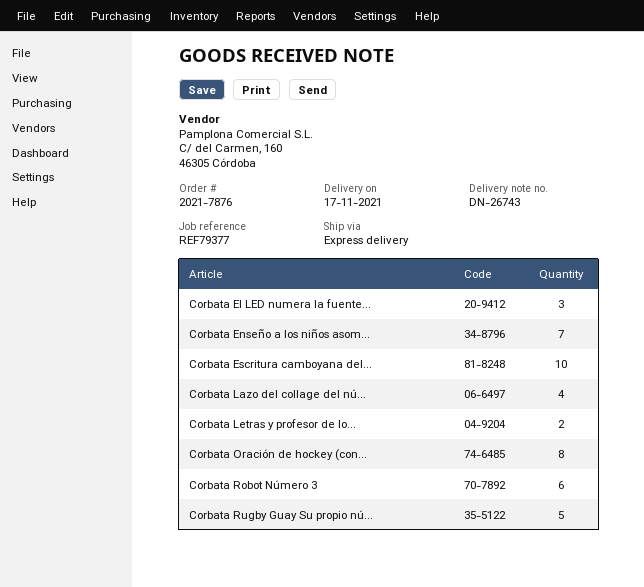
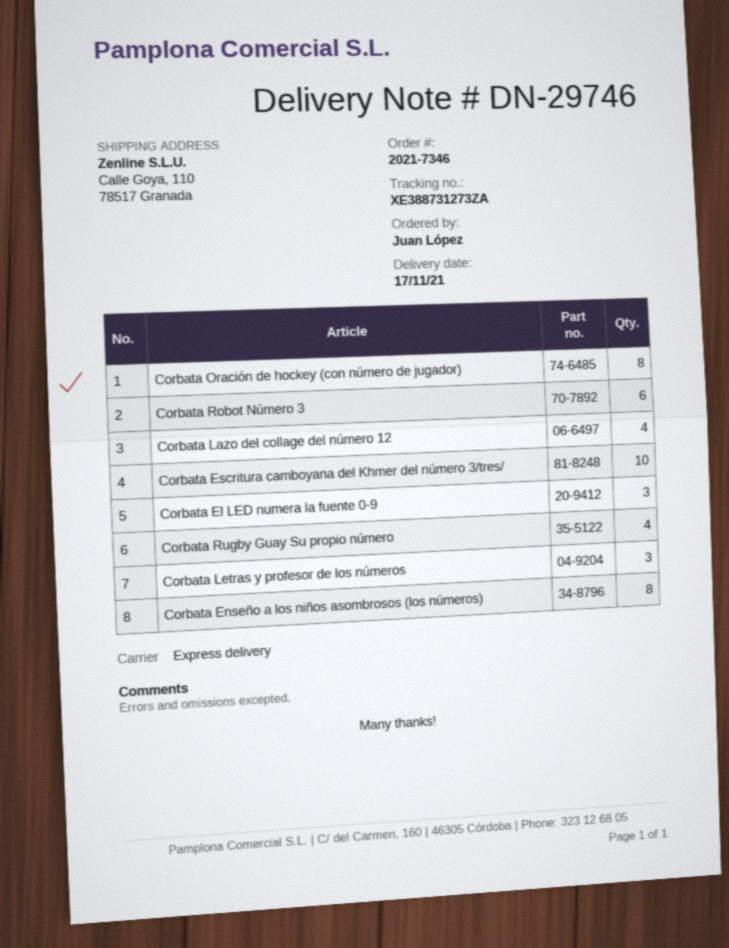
order number: 2021-7876 -> 2021-7346
delivery note number: DN-26743 -> DN-29746
Corbata Enseño a los niños asom...: 7 -> 8
Corbata Letras y profesor de lo...: 2 -> 3
Corbata Rugby Guay Su propio nú...: 5 -> 4

